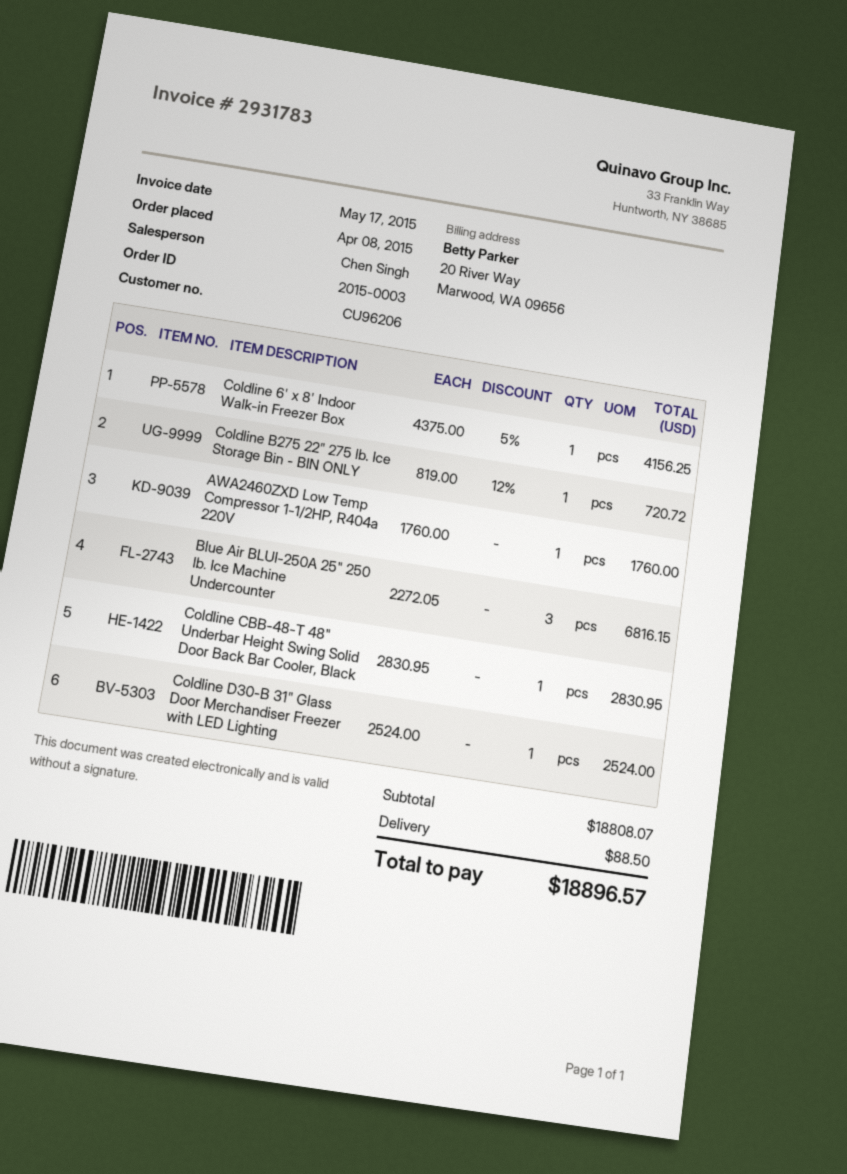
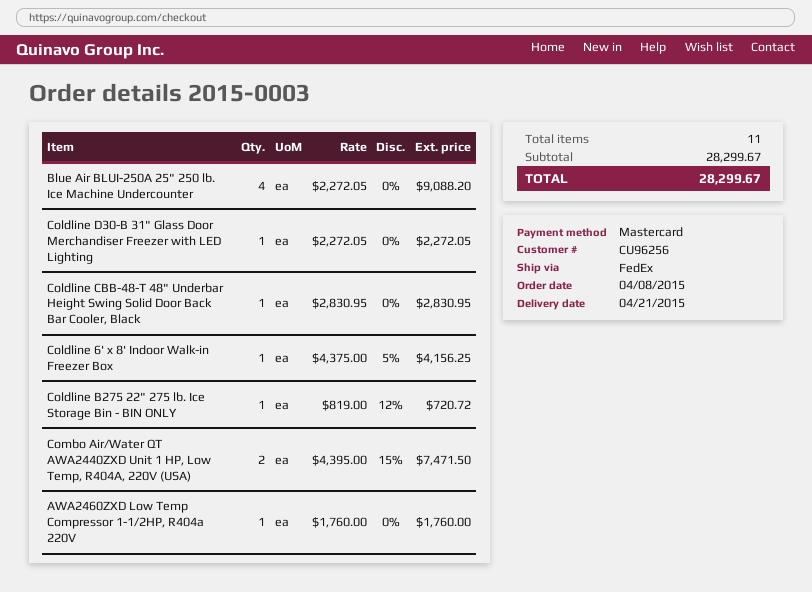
customer number: CU96206 -> CU96256
Blue Air BLUI-250A 25" 250 lb. Ice Machine Undercounter: 3 x 2272.05 = 6816.15 -> 4 x 2272.05 = 9088.20
Coldline D30-B 31" Glass Door Merchandiser Freezer with LED Lighting: 1 x 2524.00 = 2524.00 -> 1 x 2272.05 = 2272.05
Combo Air/Water QT AWA2440ZXD Unit 1 HP, Low Temp, R404A, 220V (USA): none -> 2 x 4395.00 - 15% = 7471.50
subtotal: 18808.07 -> 28299.67
shipping: 88.50 -> none
total: 18896.57 -> 28299.67

